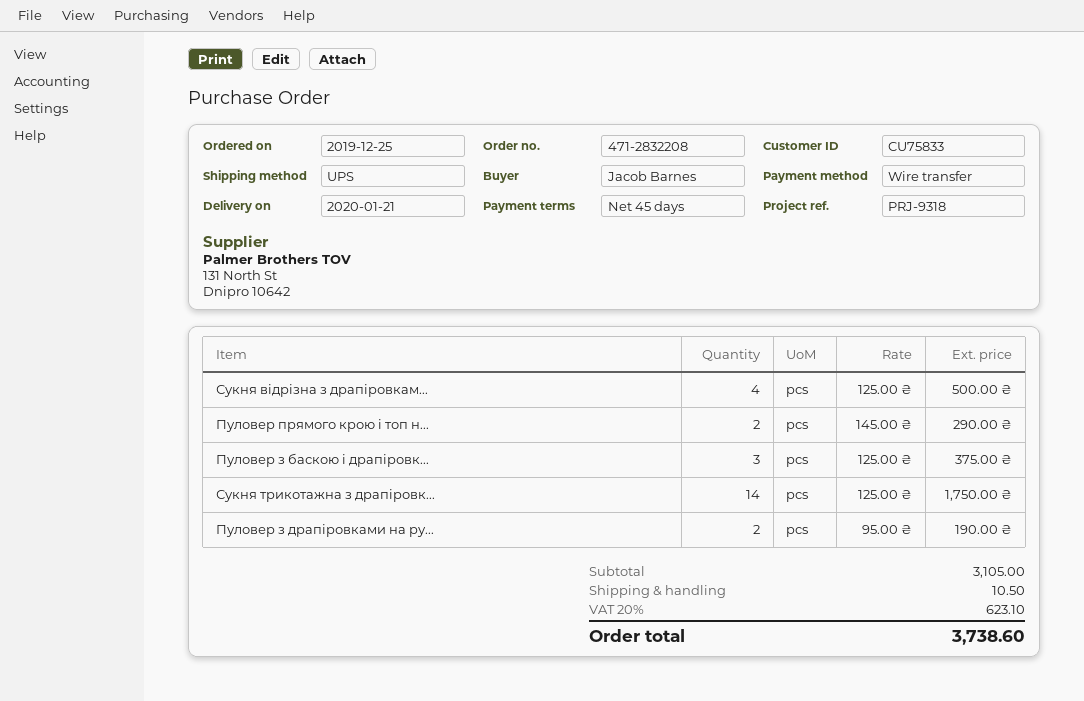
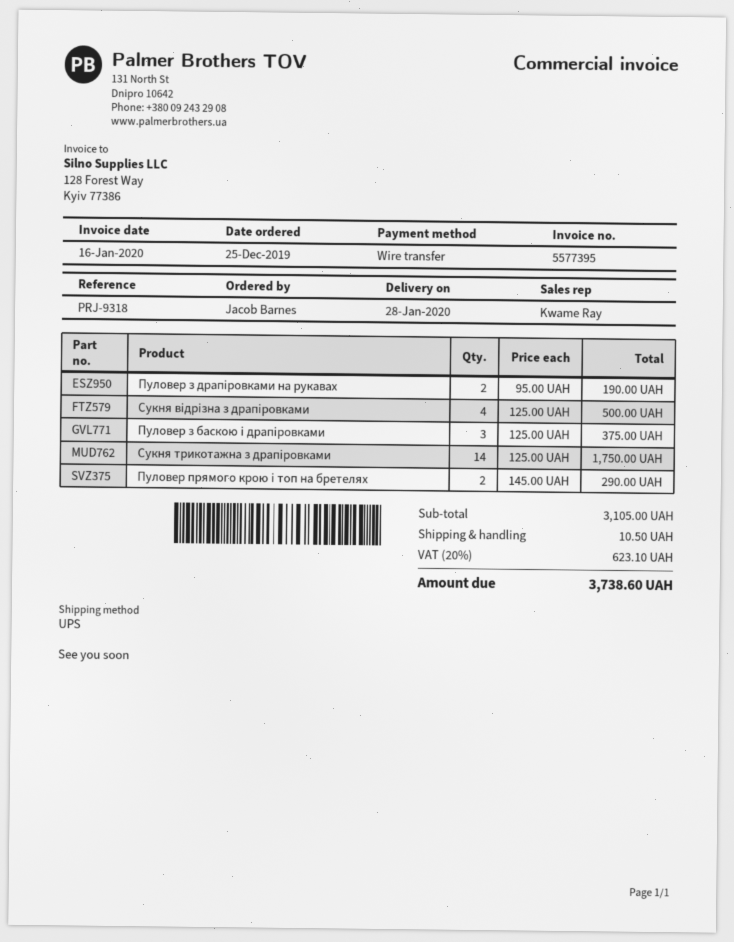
delivery date: 2020-01-21 -> 2020-01-28

